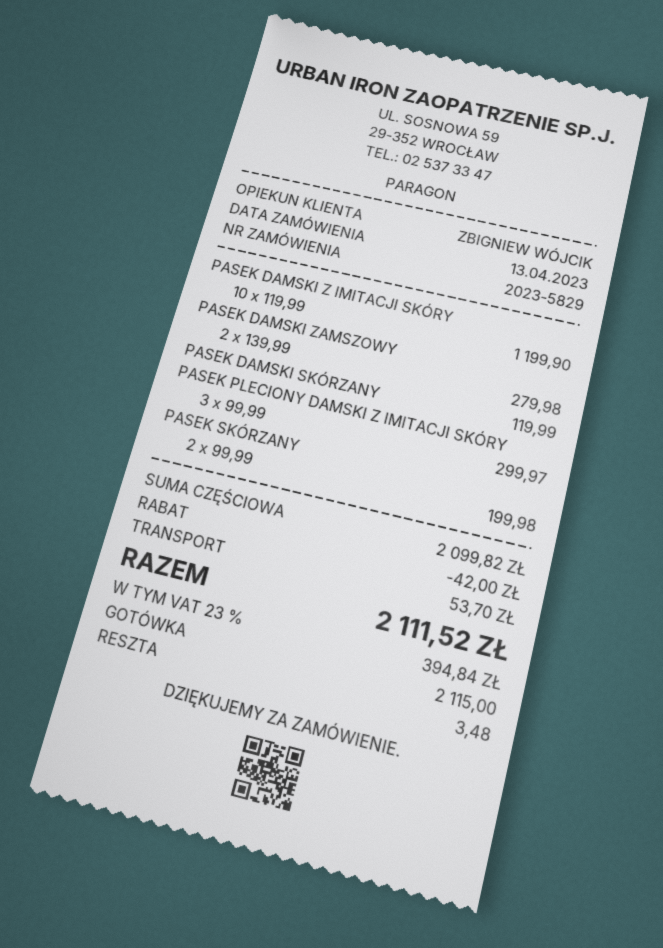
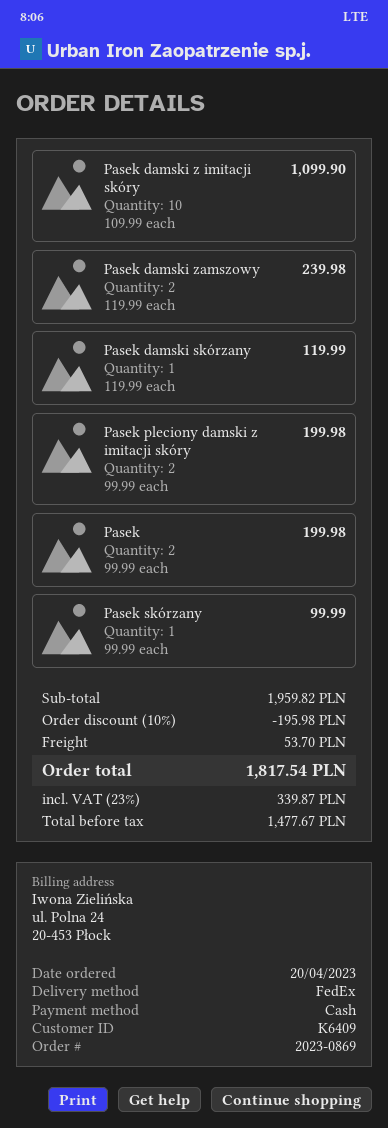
order number: 2023-5829 -> 2023-0869
order date: 2023-04-13 -> 2023-04-20
PASEK DAMSKI Z IMITACJI SKÓRY: 10 x 119.99 = 1199.90 -> 10 x 109.99 = 1099.90
PASEK DAMSKI ZAMSZOWY: 2 x 139.99 = 279.98 -> 2 x 119.99 = 239.98
PASEK PLECIONY DAMSKI Z IMITACJI SKÓRY: 3 x 99.99 = 299.97 -> 2 x 99.99 = 199.98
PASEK SKÓRZANY: 2 x 99.99 = 199.98 -> 1 x 99.99 = 99.99
Pasek: none -> 2 x 99.99 = 199.98
subtotal: 2099.82 -> 1959.82
discount: 42.00 -> 195.98
tax: 23% = 394.84 -> 23% = 339.87
total: 2111.52 -> 1817.54

